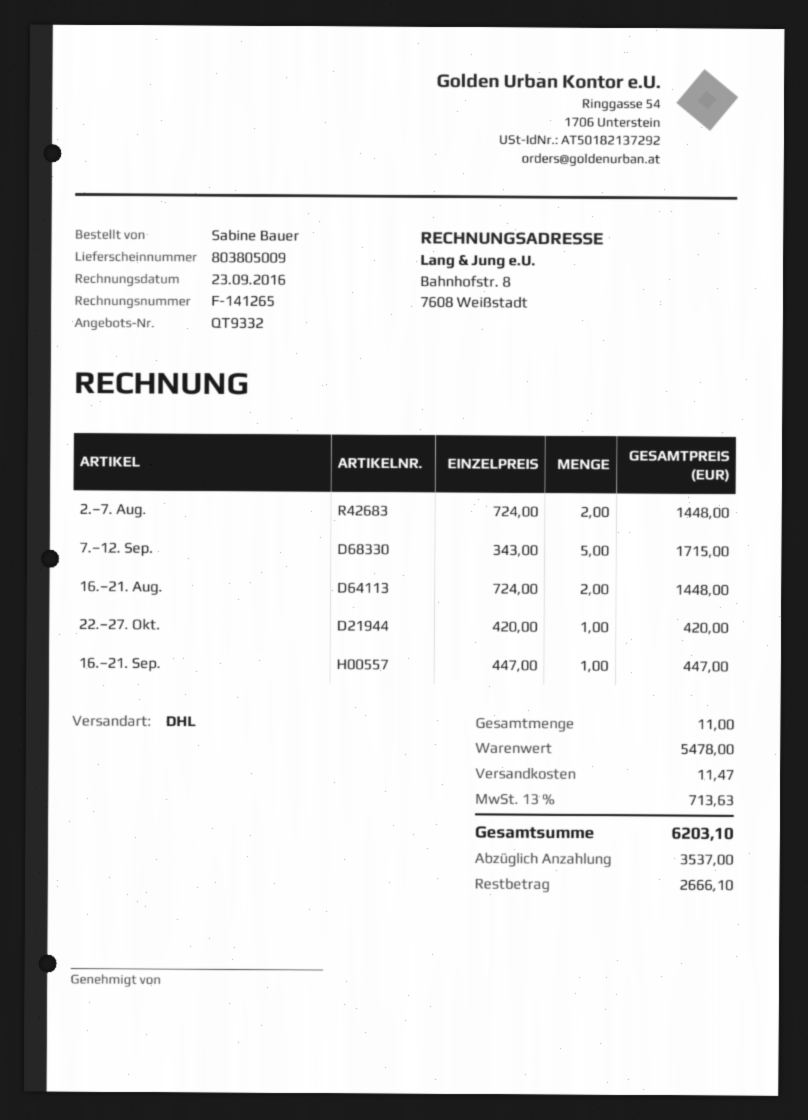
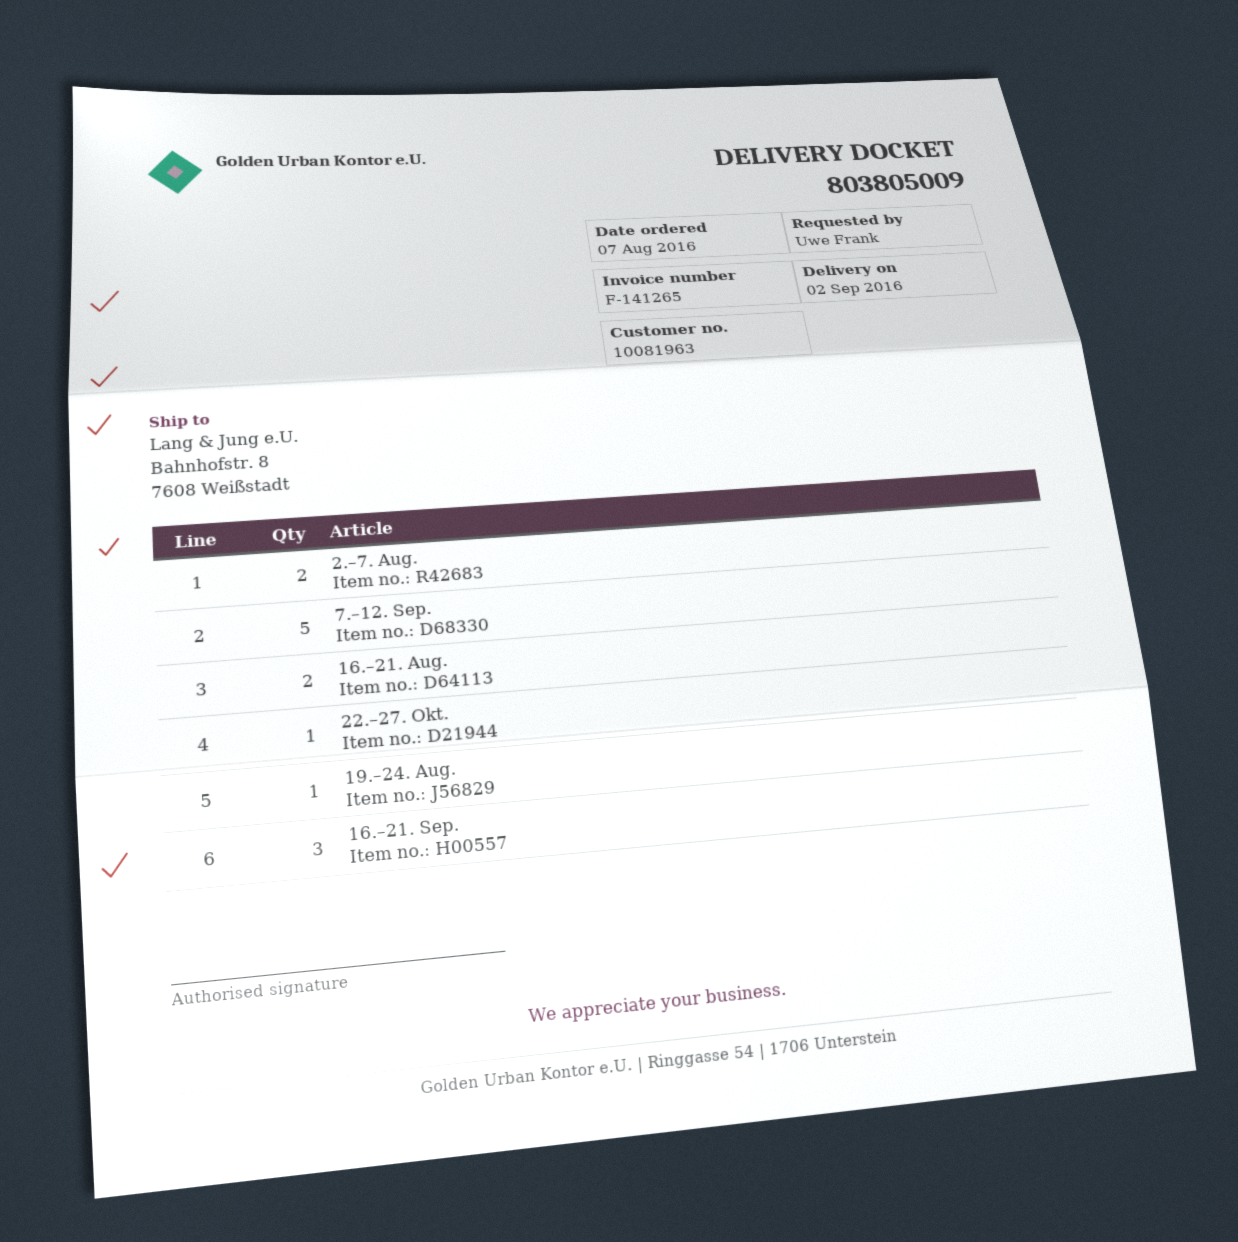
ordered by: Sabine Bauer -> Uwe Frank
16.–21. Sep.: 1 -> 3
19.–24. Aug.: none -> 1

